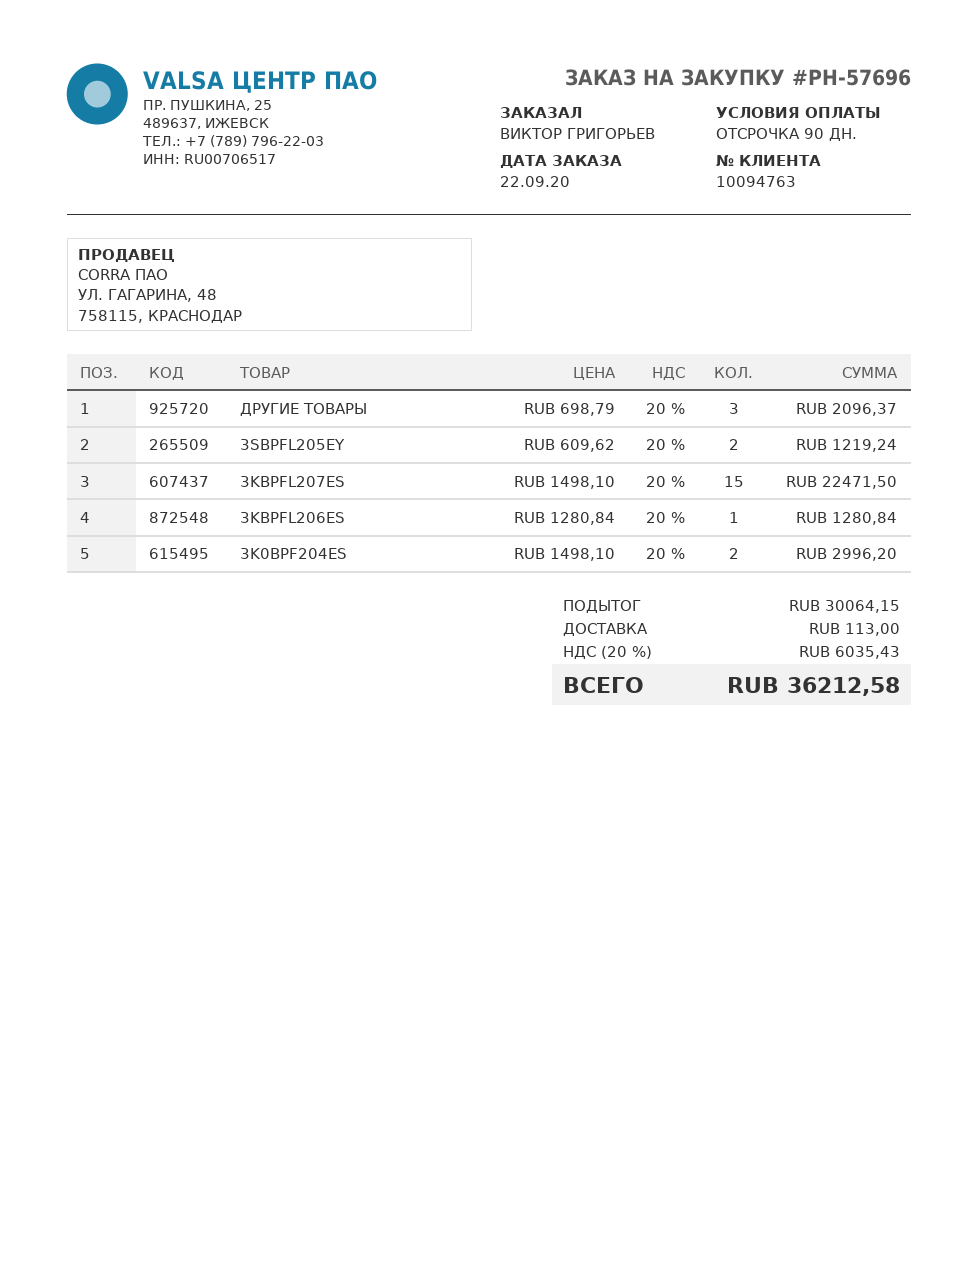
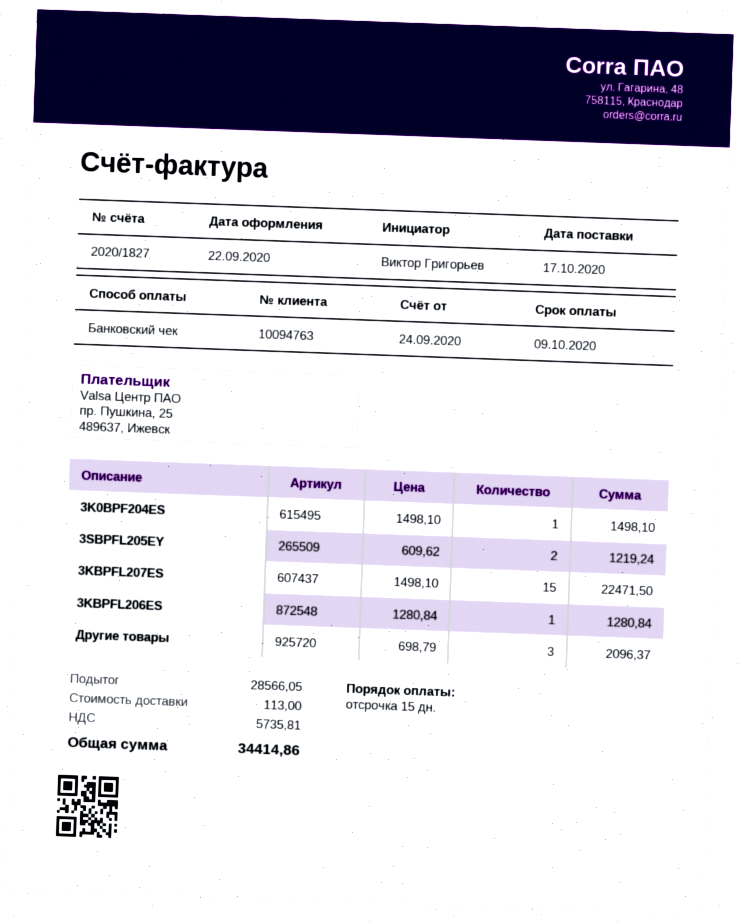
payment terms: 90 days -> 15 days
3K0BPF204ES: 2 x 1498.10 = 2996.20 -> 1 x 1498.10 = 1498.10
subtotal: 30064.15 -> 28566.05
tax: 6035.43 -> 5735.81
total: 36212.58 -> 34414.86

